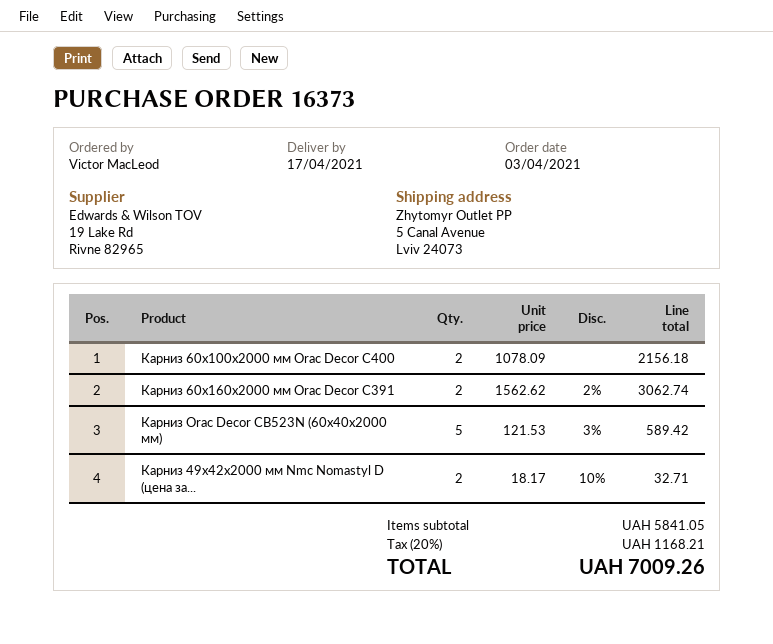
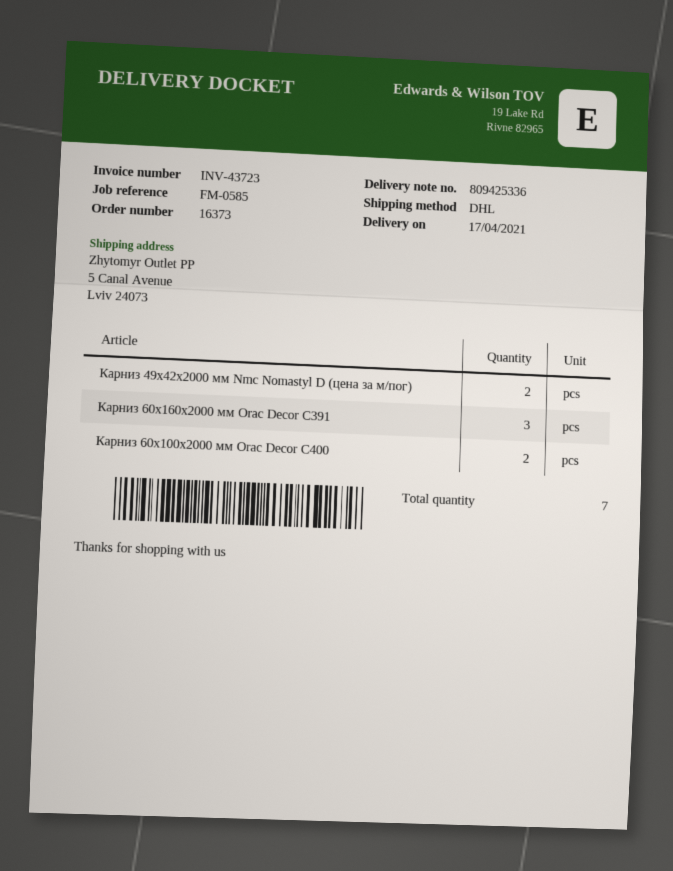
Карниз 60x160x2000 мм Orac Decor C391: 2 -> 3
Карниз Orac Decor CB523N (60x40x2000 мм): 5 -> none

